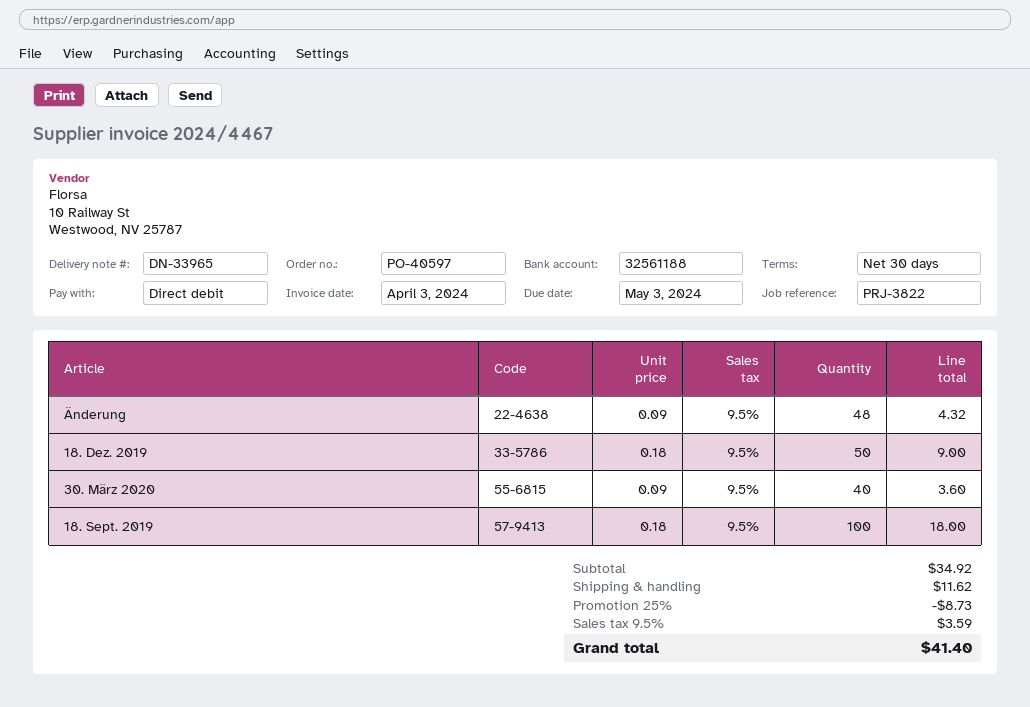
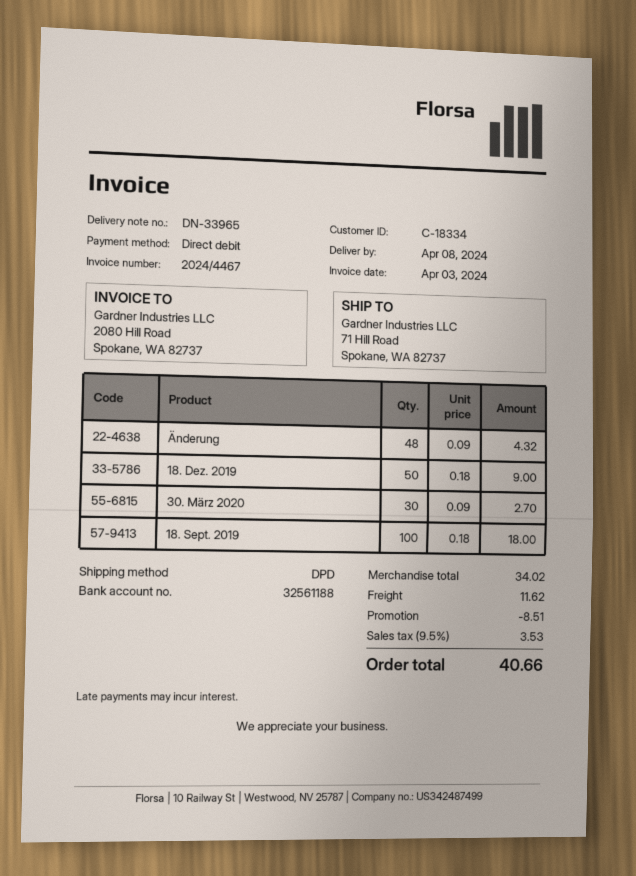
30. März 2020: 40 x 0.09 = 3.60 -> 30 x 0.09 = 2.70
subtotal: 34.92 -> 34.02
discount: 8.73 -> 8.51
tax: 9.5% = 3.59 -> 9.5% = 3.53
total: 41.40 -> 40.66

